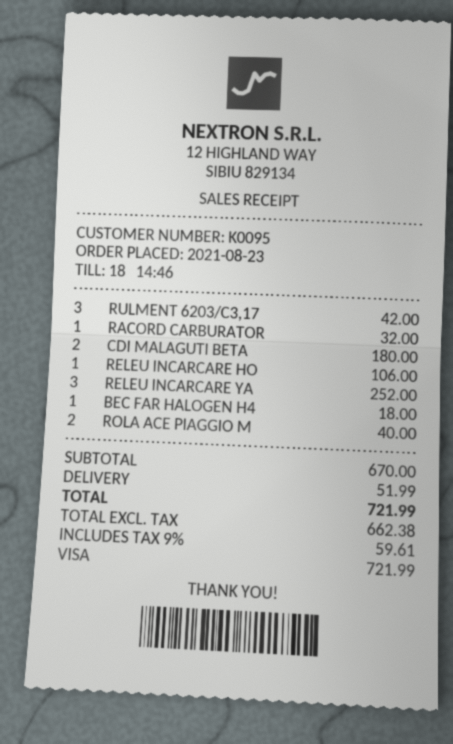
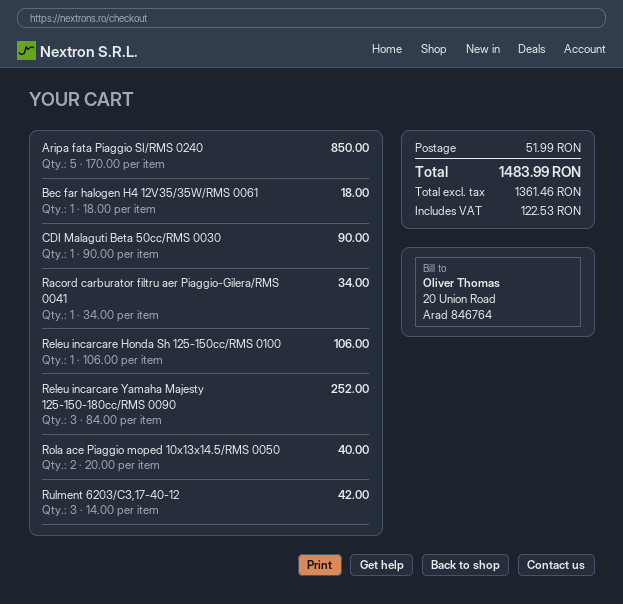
RACORD CARBURATOR: 1 for 32.00 -> 1 for 34.00
CDI MALAGUTI BETA: 2 for 180.00 -> 1 for 90.00
Aripa fata Piaggio SI/RMS 0240: none -> 5 for 850.00
net: 662.38 -> 1361.46
tax: 59.61 -> 122.53
total: 721.99 -> 1483.99

